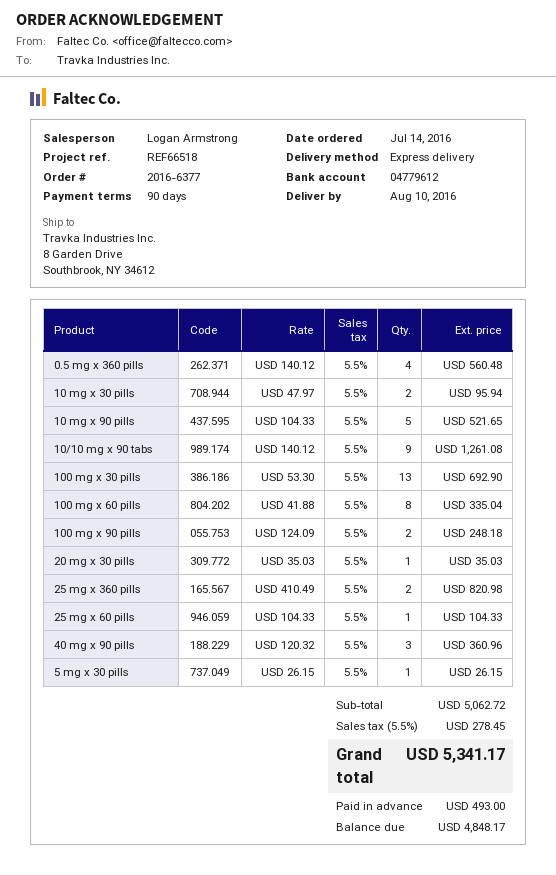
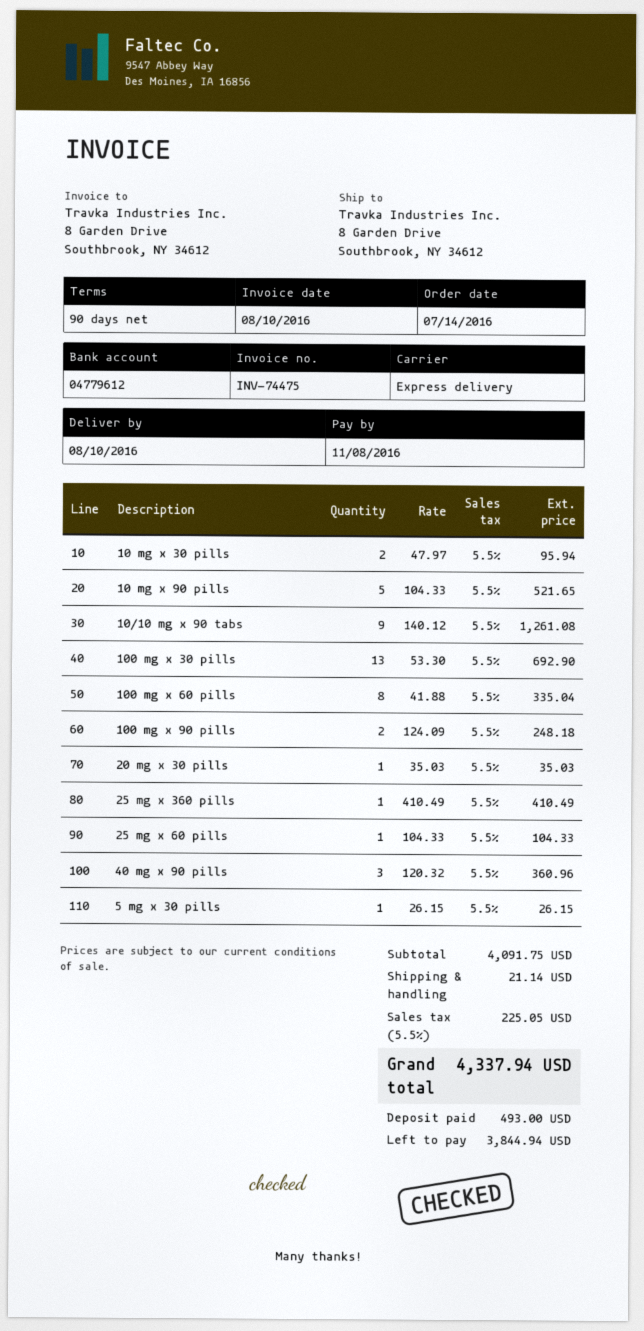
0.5 mg x 360 pills: 4 x 140.12 = 560.48 -> none
25 mg x 360 pills: 2 x 410.49 = 820.98 -> 1 x 410.49 = 410.49
subtotal: 5062.72 -> 4091.75
shipping: none -> 21.14
tax: 5.5% = 278.45 -> 5.5% = 225.05
total: 5341.17 -> 4337.94
balance: 4848.17 -> 3844.94

